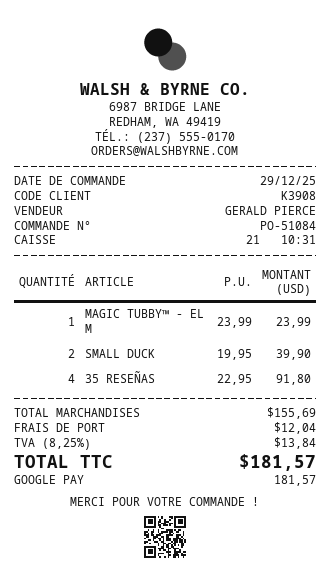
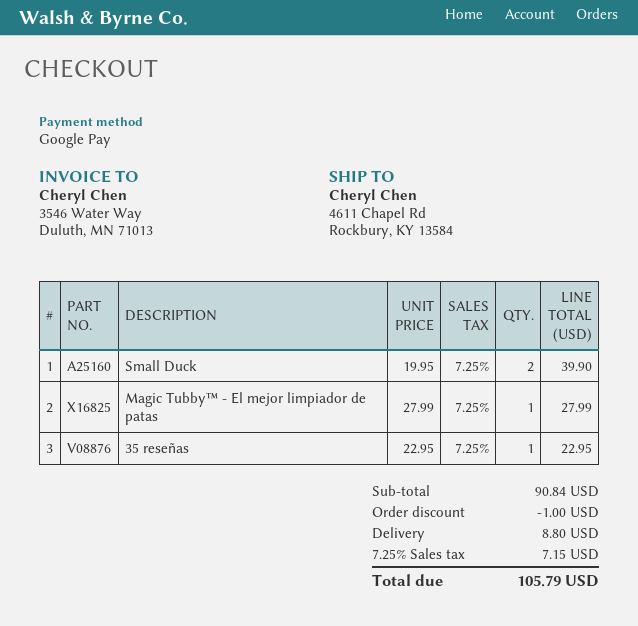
MAGIC TUBBY™ - EL M: 1 x 23.99 = 23.99 -> 1 x 27.99 = 27.99
35 RESEÑAS: 4 x 22.95 = 91.80 -> 1 x 22.95 = 22.95
subtotal: 155.69 -> 90.84
discount: none -> 1.00
shipping: 12.04 -> 8.80
tax: 8.25% = 13.84 -> 7.25% = 7.15
total: 181.57 -> 105.79

